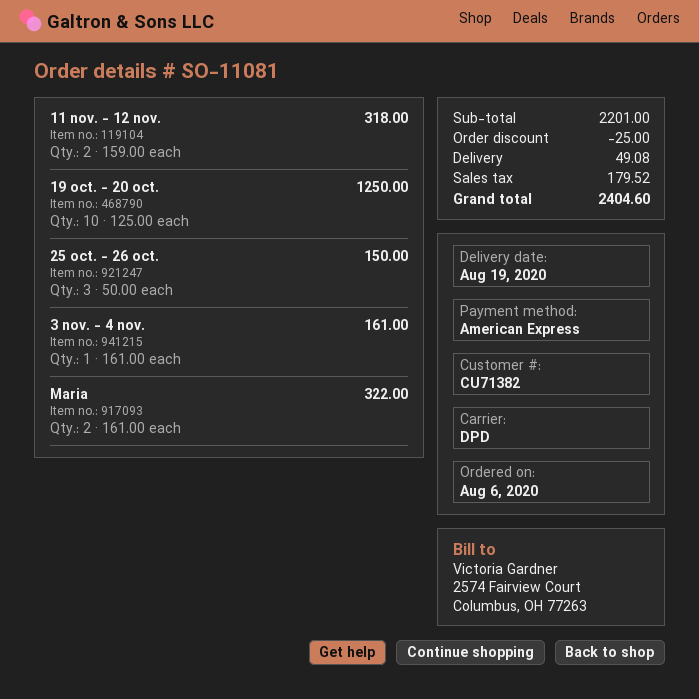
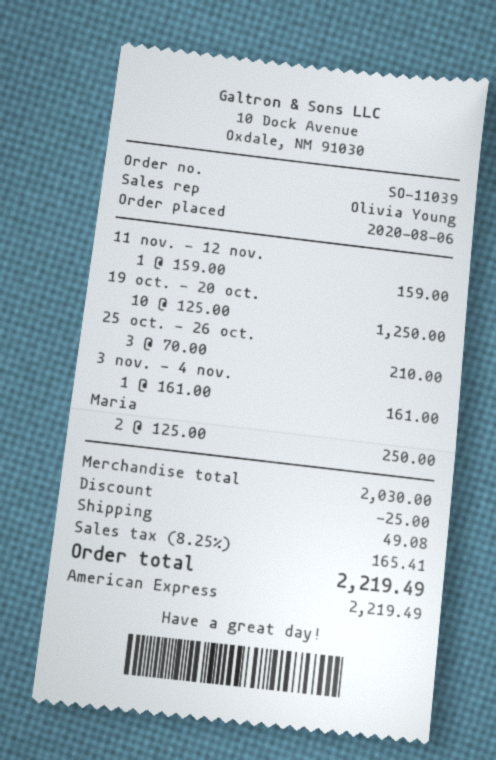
order number: SO-11081 -> SO-11039
11 nov. - 12 nov.: 2 x 159.00 = 318.00 -> 1 x 159.00 = 159.00
25 oct. - 26 oct.: 3 x 50.00 = 150.00 -> 3 x 70.00 = 210.00
Maria: 2 x 161.00 = 322.00 -> 2 x 125.00 = 250.00
subtotal: 2201.00 -> 2030.00
tax: 179.52 -> 165.41
total: 2404.60 -> 2219.49

